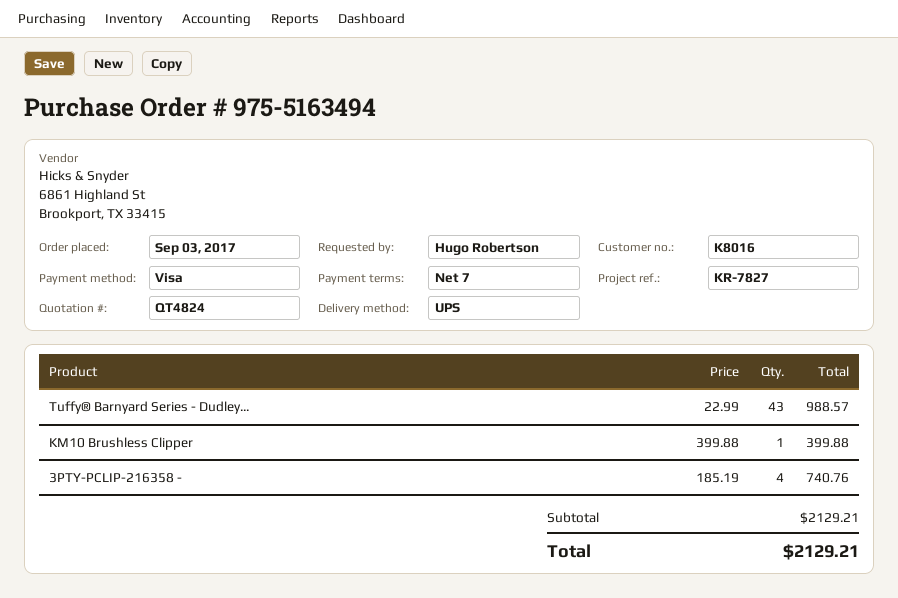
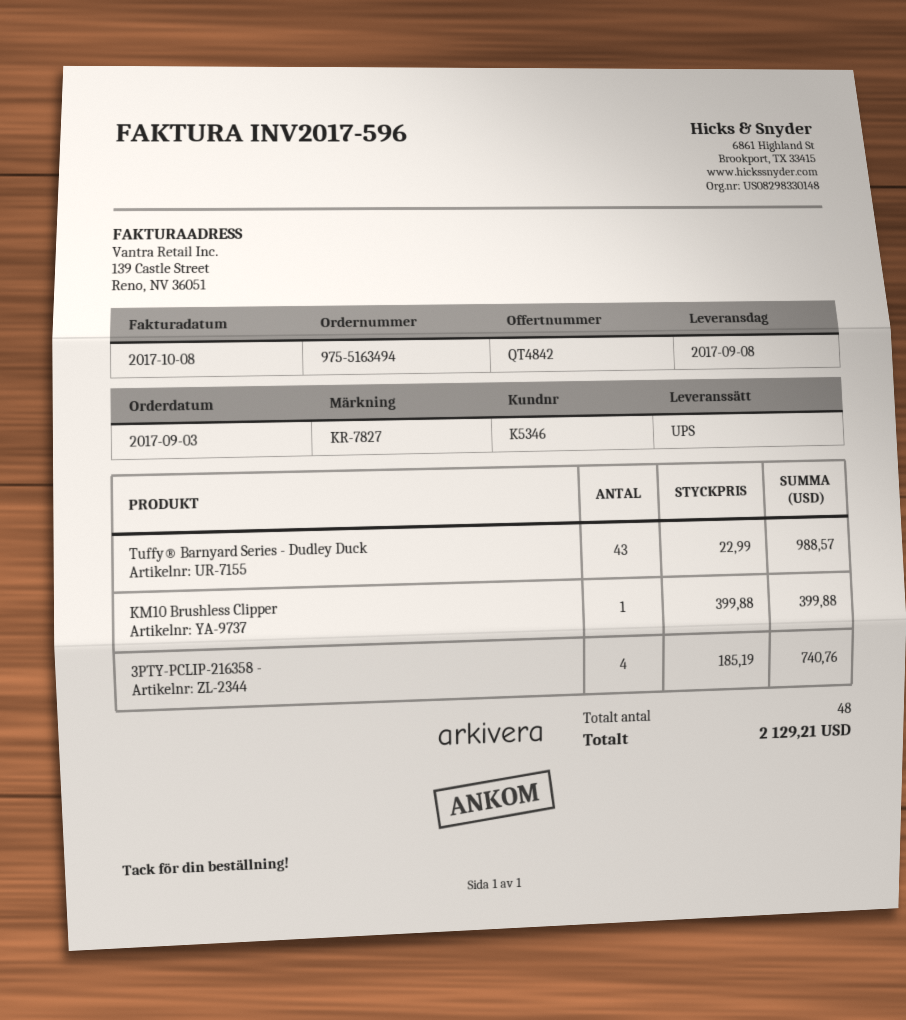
quote number: QT4824 -> QT4842
customer number: K8016 -> K5346

